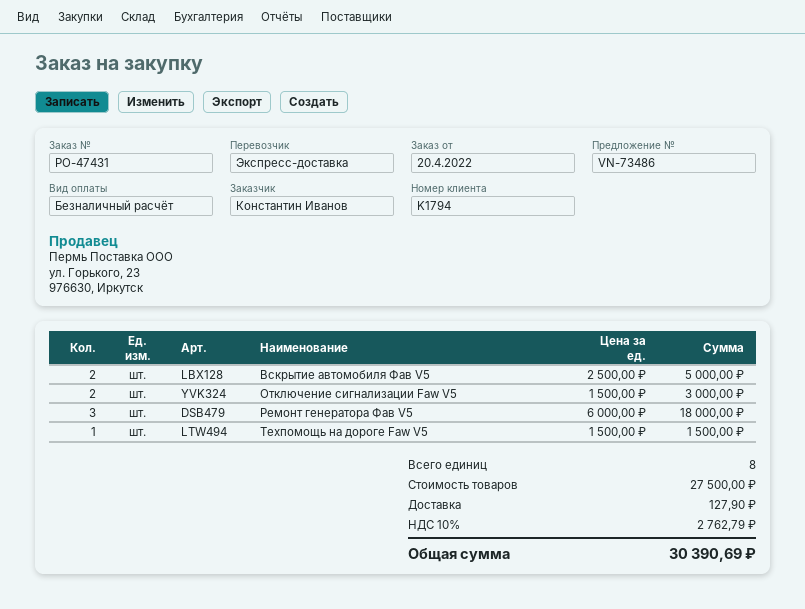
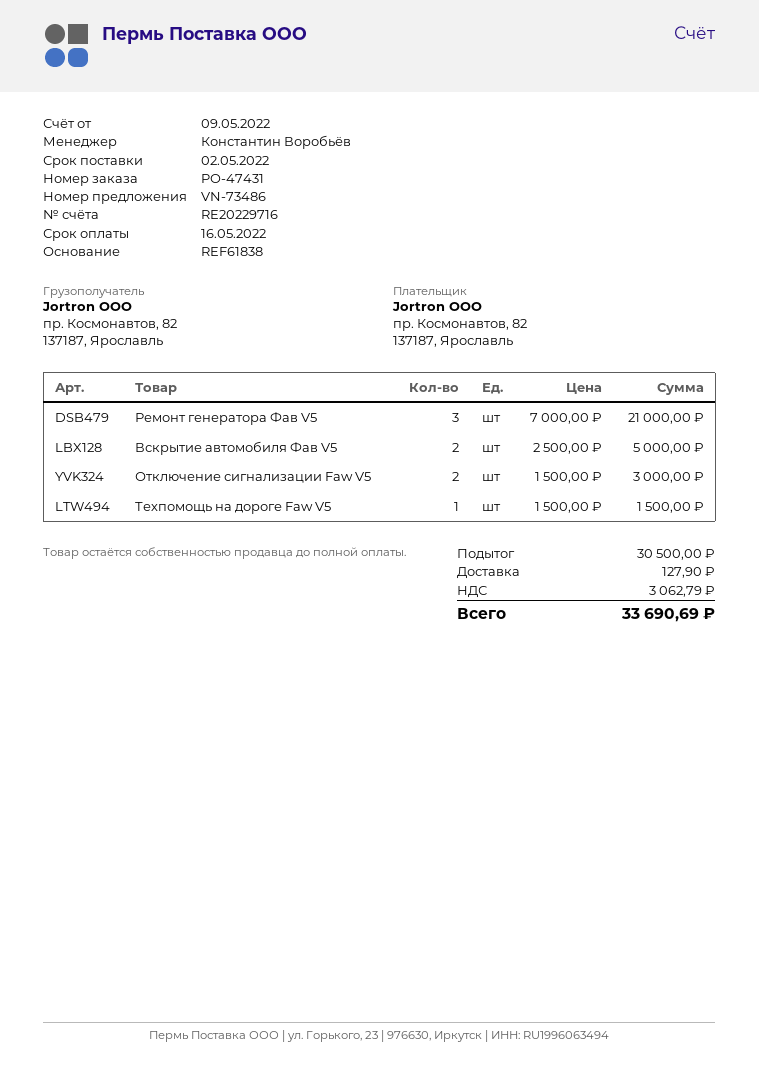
Ремонт генератора Фав V5: 3 x 6000.00 = 18000.00 -> 3 x 7000.00 = 21000.00
subtotal: 27500.00 -> 30500.00
tax: 2762.79 -> 3062.79
total: 30390.69 -> 33690.69

